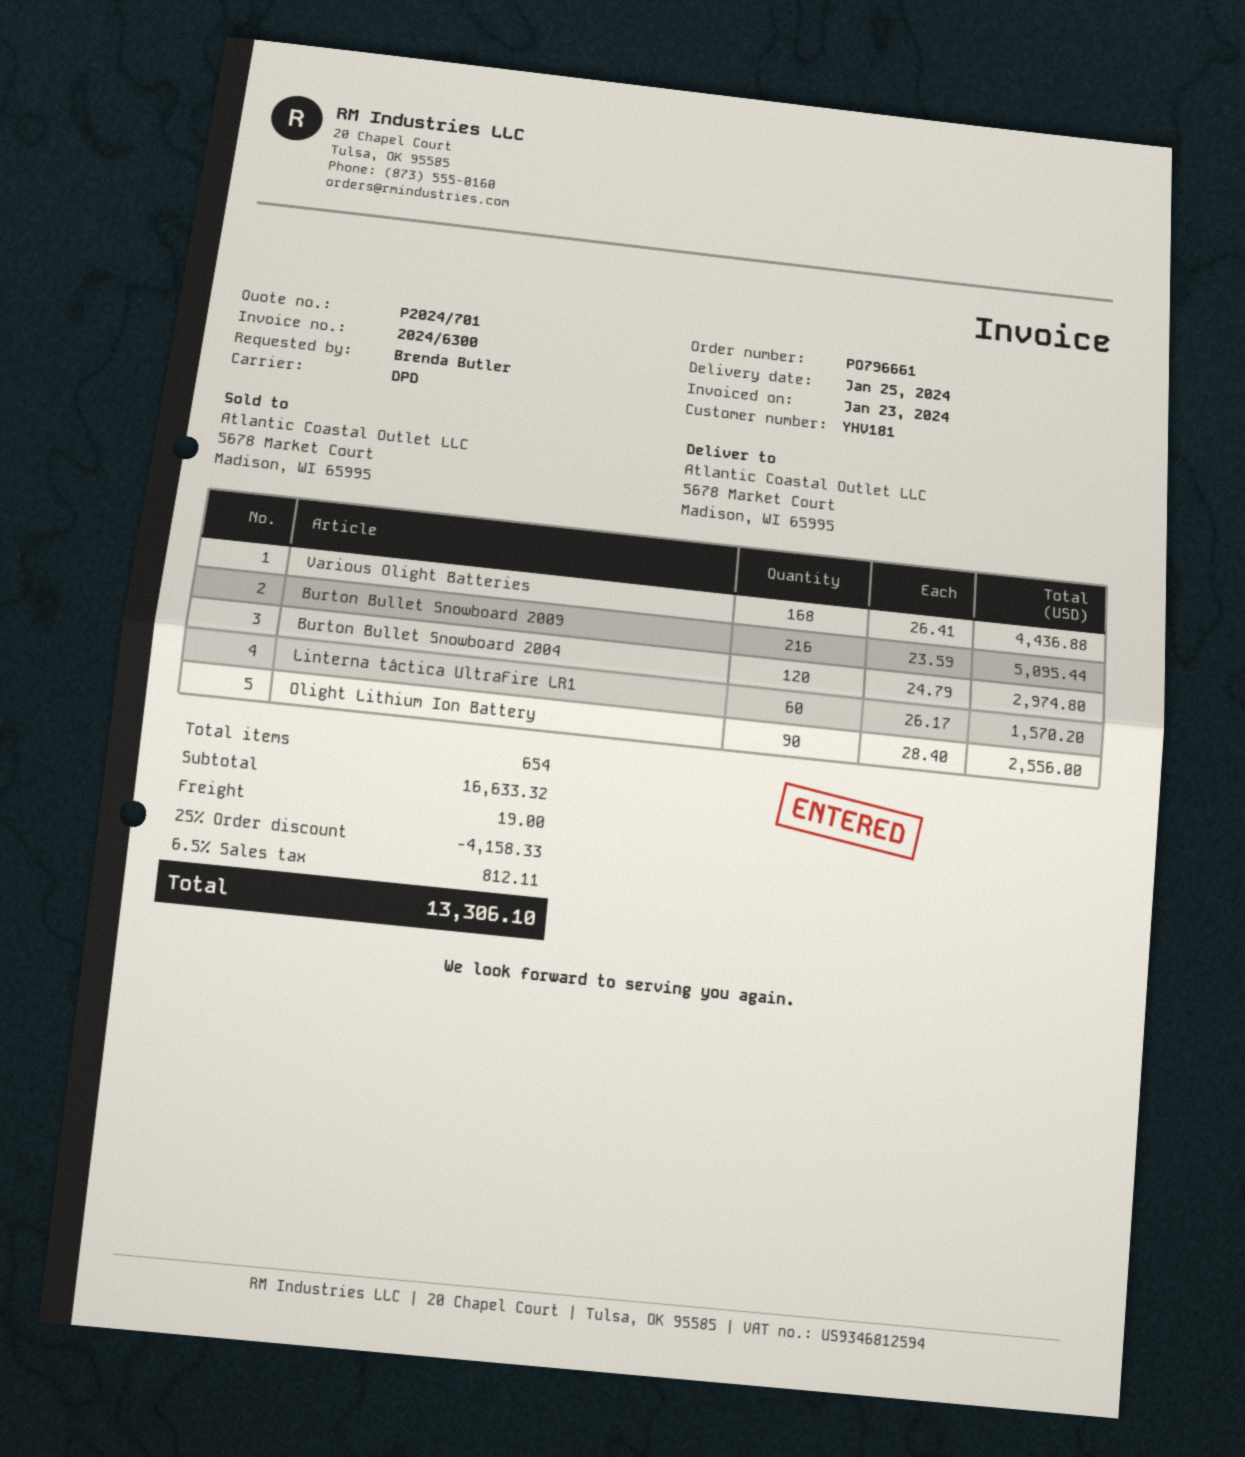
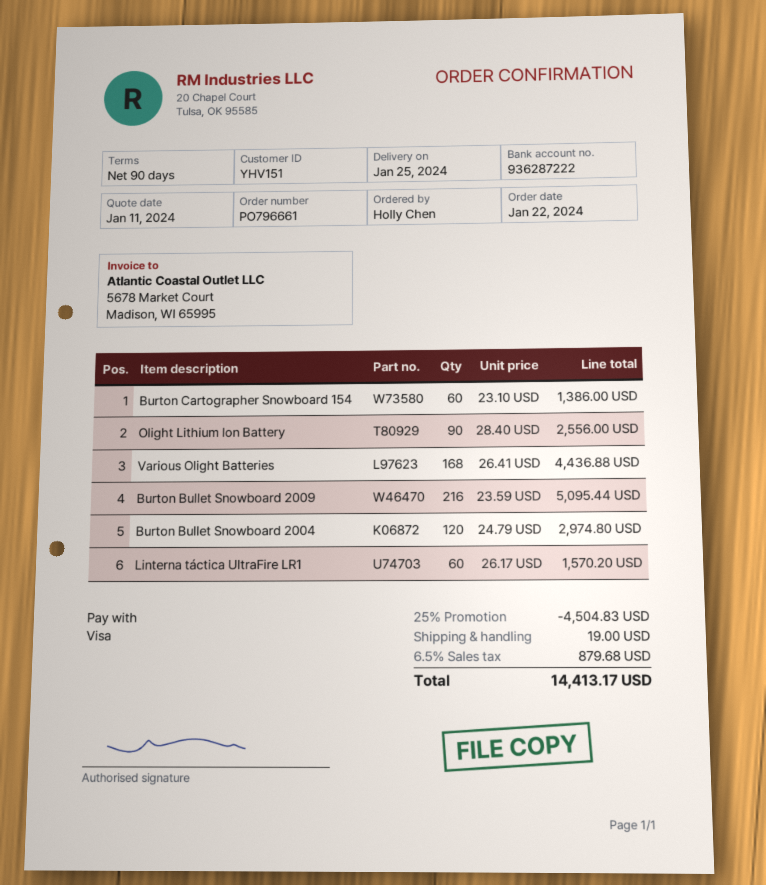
customer number: YHV181 -> YHV151
ordered by: Brenda Butler -> Holly Chen
Burton Cartographer Snowboard 154: none -> 60 x 23.10 = 1386.00
discount: 25% = 4158.33 -> 25% = 4504.83
tax: 6.5% = 812.11 -> 6.5% = 879.68
total: 13306.10 -> 14413.17

